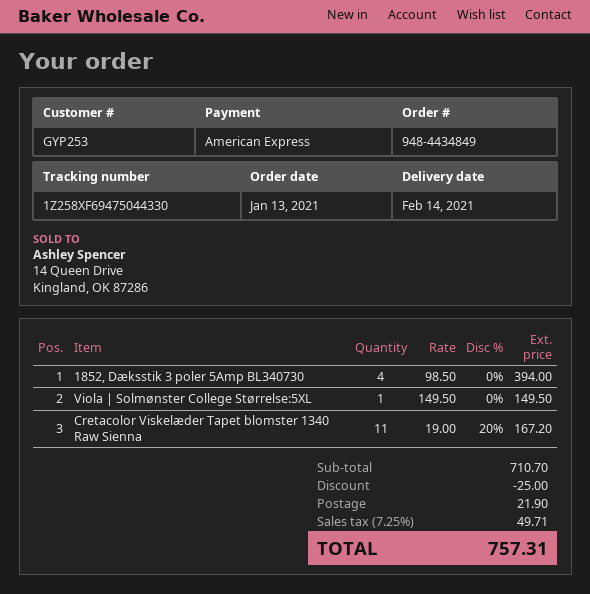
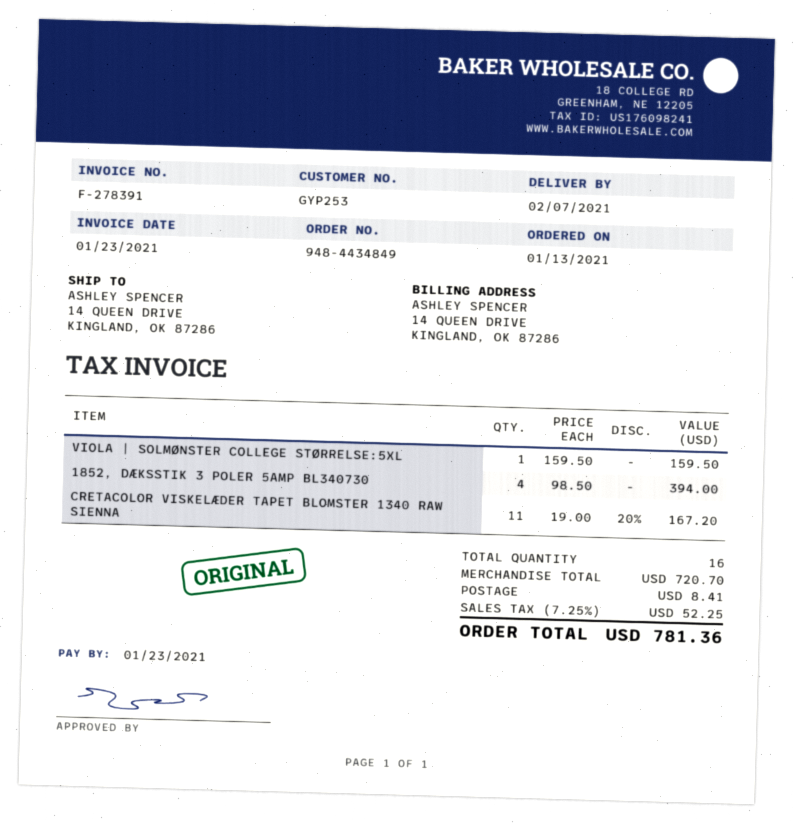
delivery date: 2021-02-14 -> 2021-02-07
Viola | Solmønster College Størrelse:5XL: 1 x 149.50 = 149.50 -> 1 x 159.50 = 159.50
subtotal: 710.70 -> 720.70
discount: 25.00 -> none
shipping: 21.90 -> 8.41
tax: 7.25% = 49.71 -> 7.25% = 52.25
total: 757.31 -> 781.36

